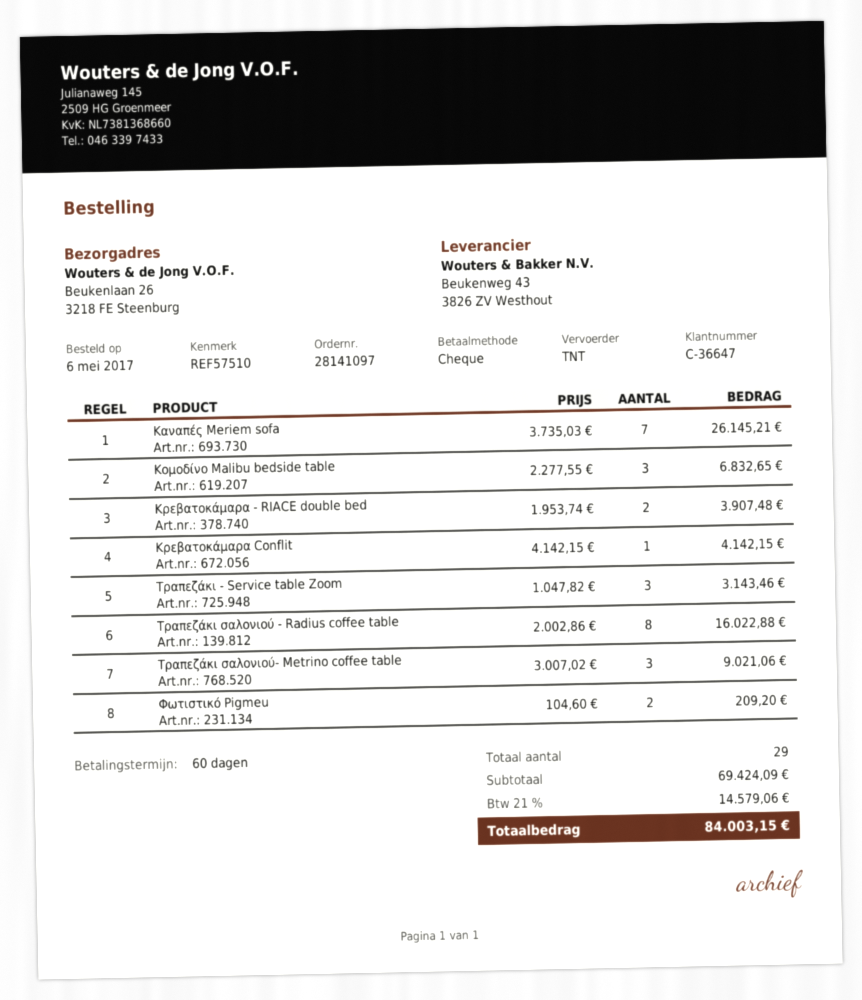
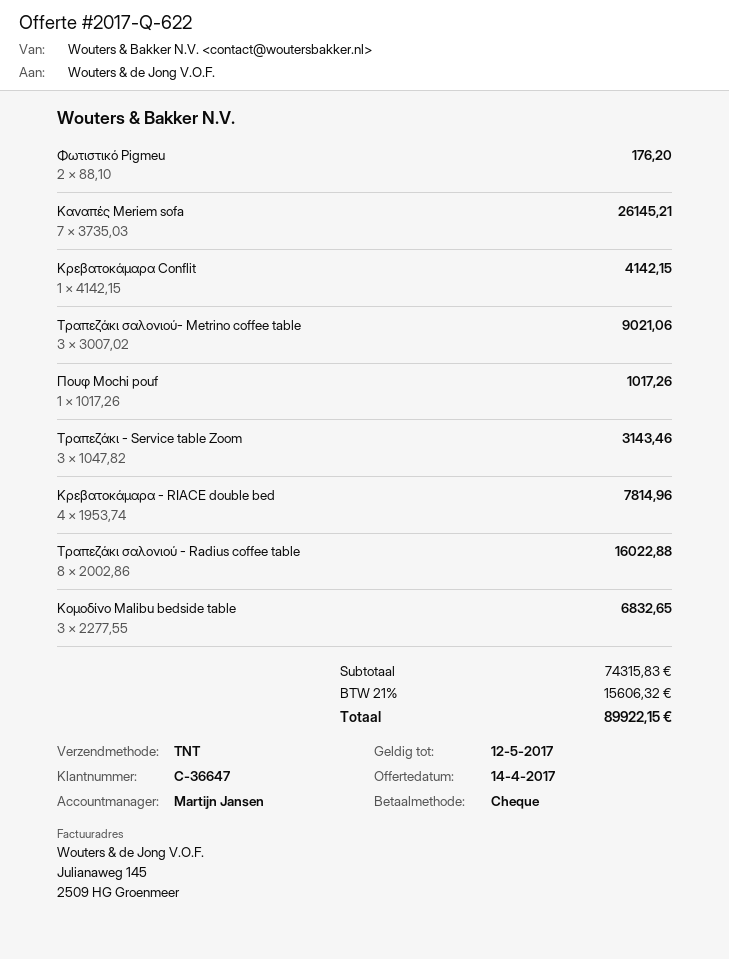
Κρεβατοκάμαρα - RIACE double bed: 2 x 1953.74 = 3907.48 -> 4 x 1953.74 = 7814.96
Φωτιστικό Pigmeu: 2 x 104.60 = 209.20 -> 2 x 88.10 = 176.20
Πουφ Mochi pouf: none -> 1 x 1017.26 = 1017.26
subtotal: 69424.09 -> 74315.83
tax: 21% = 14579.06 -> 21% = 15606.32
total: 84003.15 -> 89922.15

